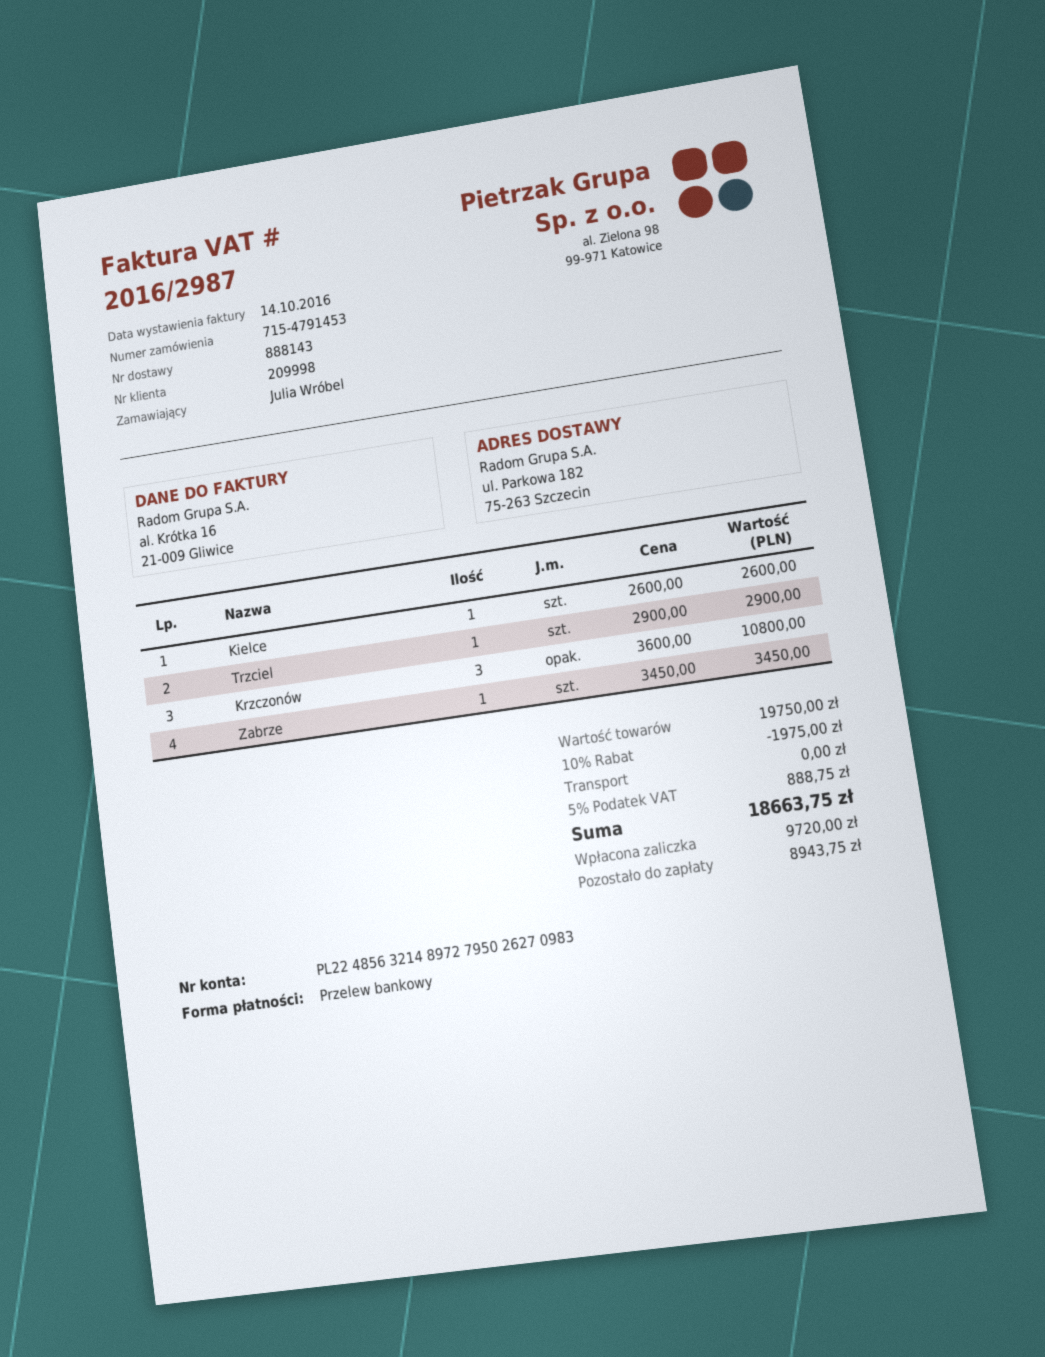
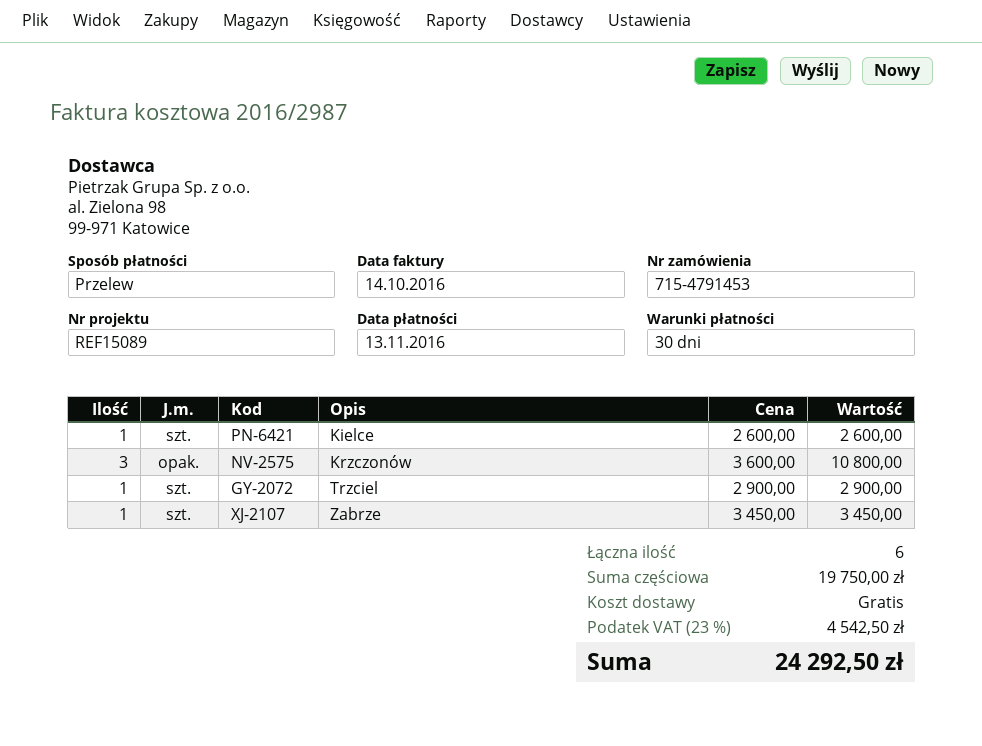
discount: 10% = 1975.00 -> none
tax: 5% = 888.75 -> 23% = 4542.50
total: 18663.75 -> 24292.50

